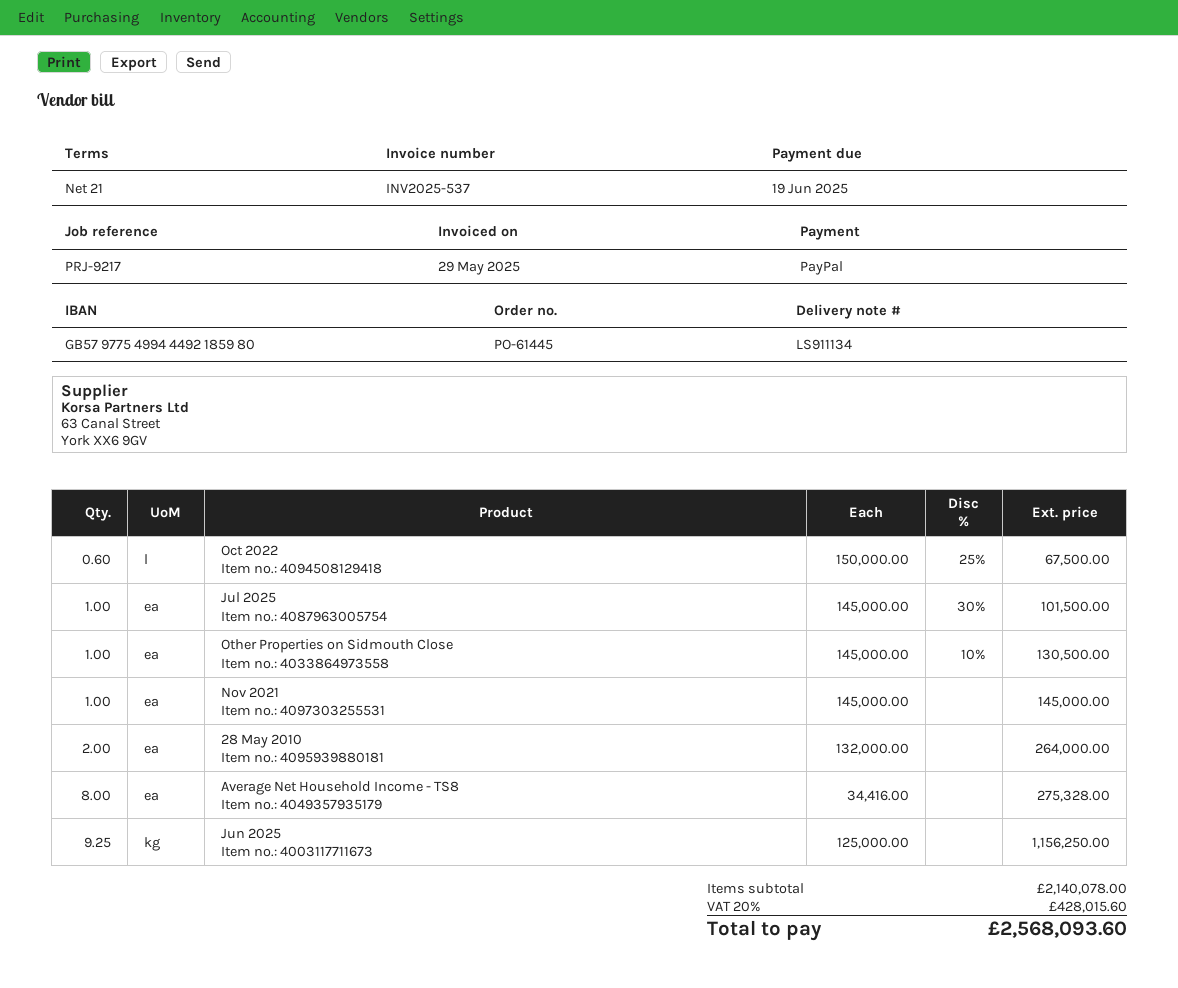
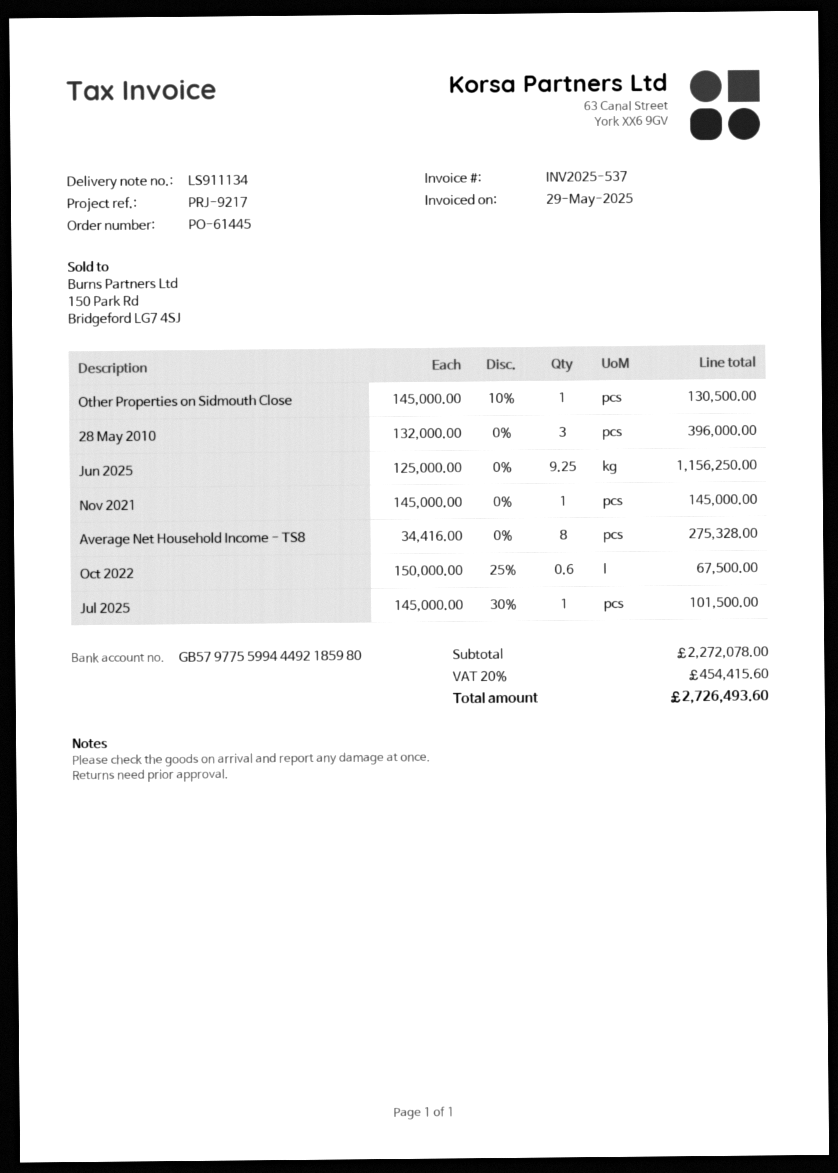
bank account: GB57977549944492185980 -> GB57977559944492185980
28 May 2010: 2 x 132000.00 = 264000.00 -> 3 x 132000.00 = 396000.00
subtotal: 2140078.00 -> 2272078.00
tax: 20% = 428015.60 -> 20% = 454415.60
total: 2568093.60 -> 2726493.60

